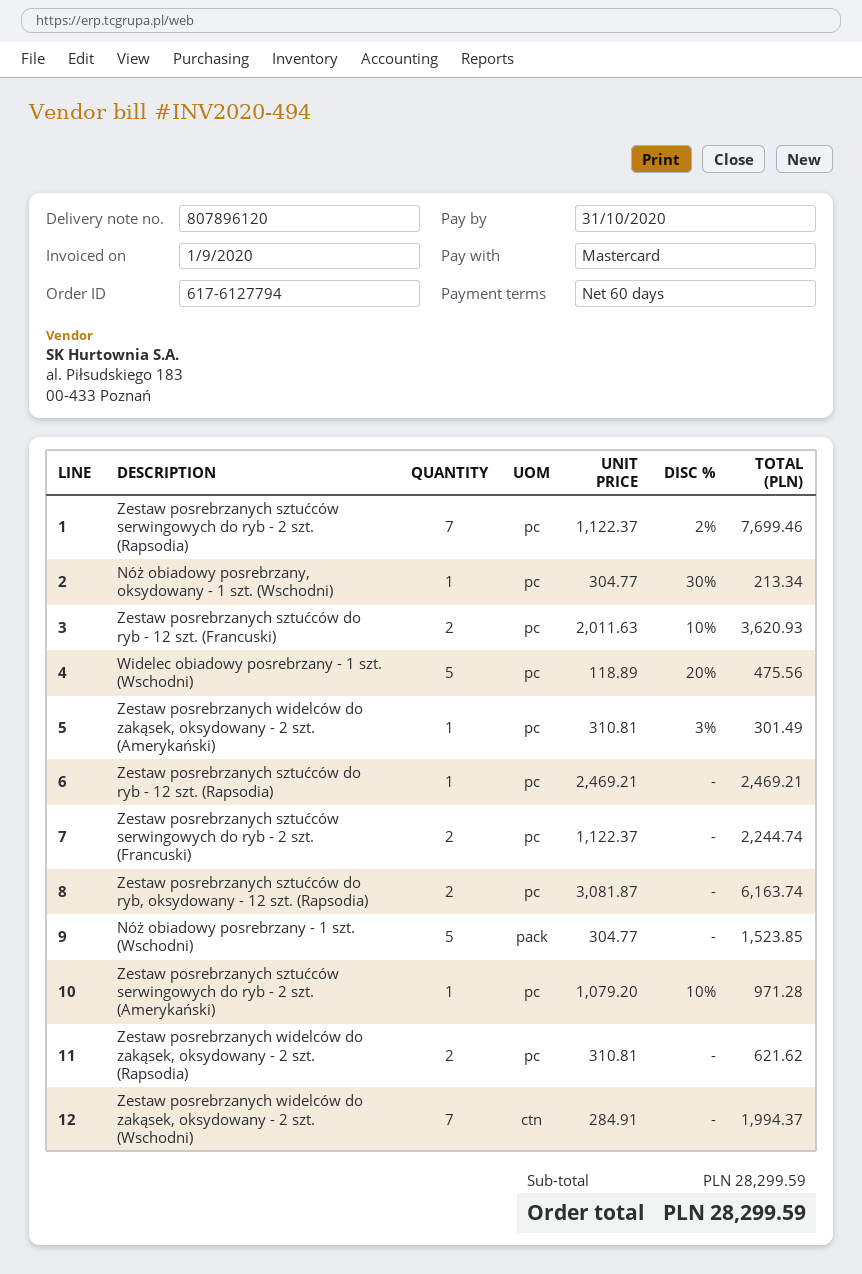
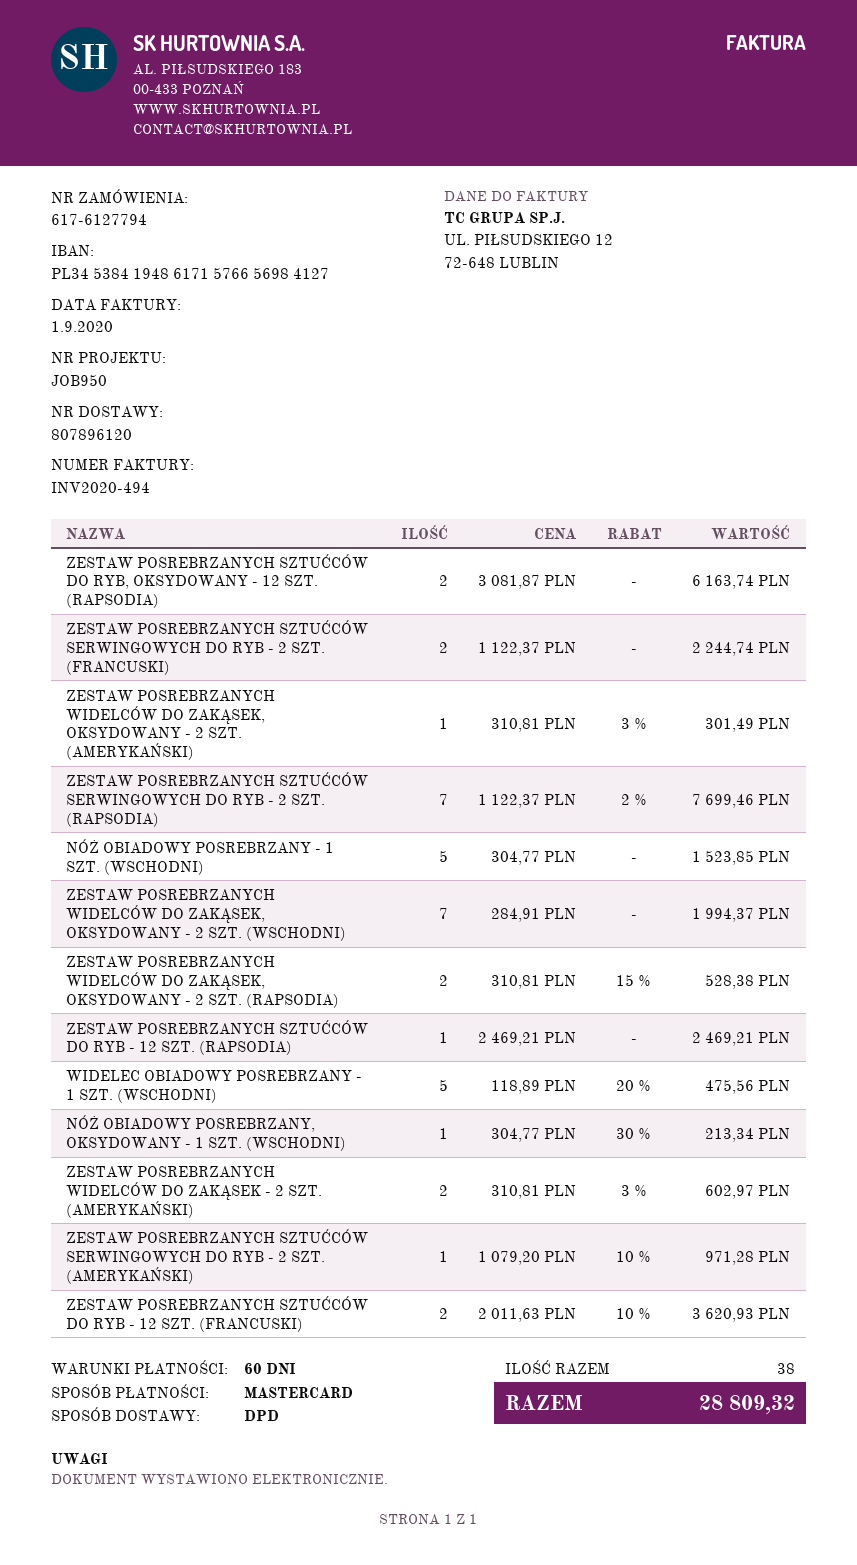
Zestaw posrebrzanych widelców do zakąsek, oksydowany - 2 szt. (Rapsodia): 2 x 310.81 = 621.62 -> 2 x 310.81 - 15% = 528.38
ZESTAW POSREBRZANYCH WIDELCÓW DO ZAKĄSEK - 2 SZT. (AMERYKAŃSKI): none -> 2 x 310.81 - 3% = 602.97
total: 28299.59 -> 28809.32

